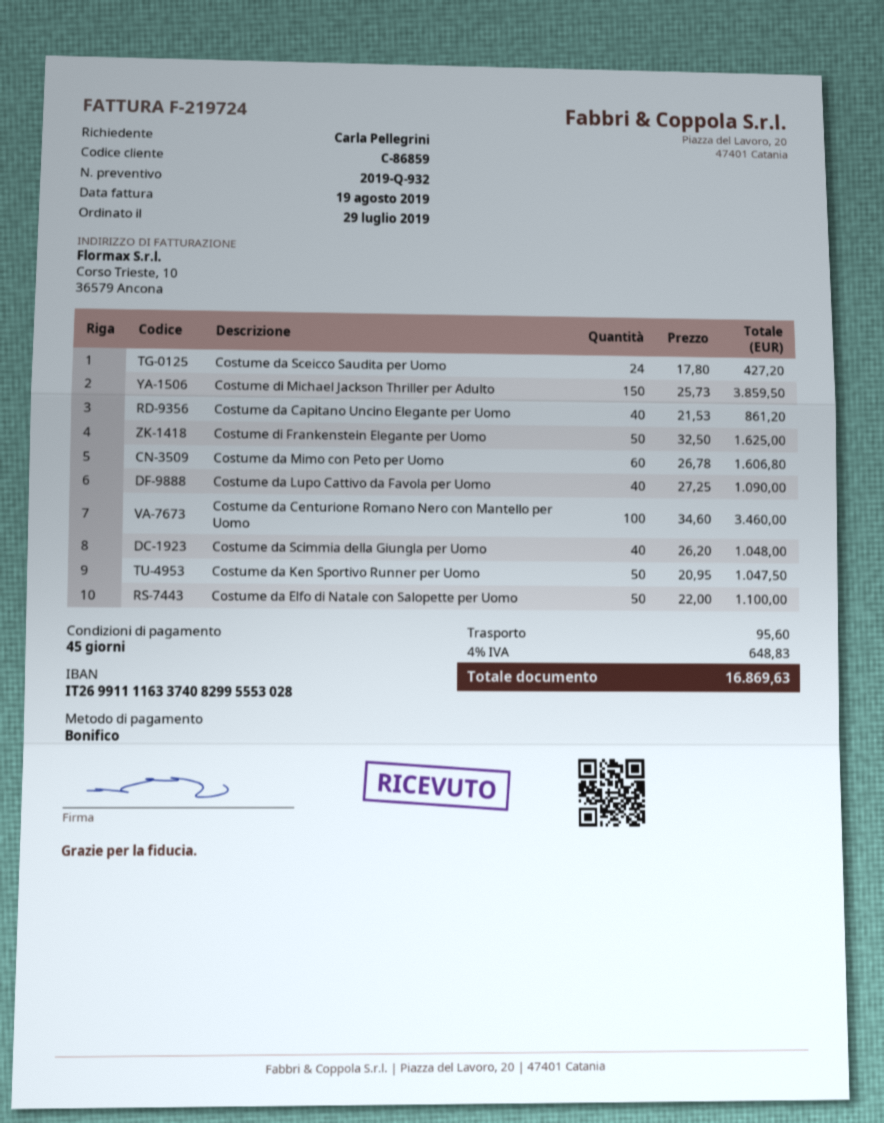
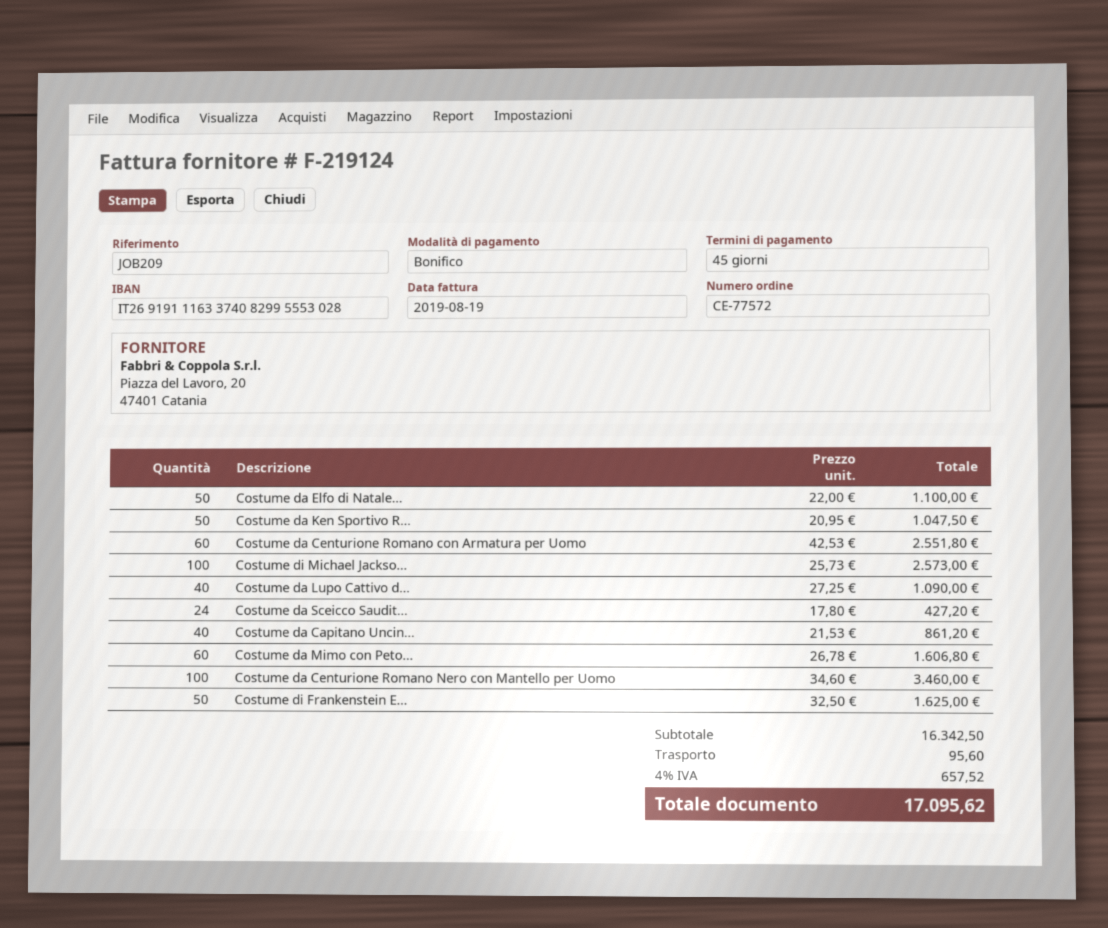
invoice number: F-219724 -> F-219124
bank account: IT2699111163374082995553028 -> IT2691911163374082995553028
Costume di Michael Jackson Thriller per Adulto: 150 x 25.73 = 3859.50 -> 100 x 25.73 = 2573.00
Costume da Scimmia della Giungla per Uomo: 40 x 26.20 = 1048.00 -> none
Costume da Centurione Romano con Armatura per Uomo: none -> 60 x 42.53 = 2551.80
tax: 4% = 648.83 -> 4% = 657.52
total: 16869.63 -> 17095.62

